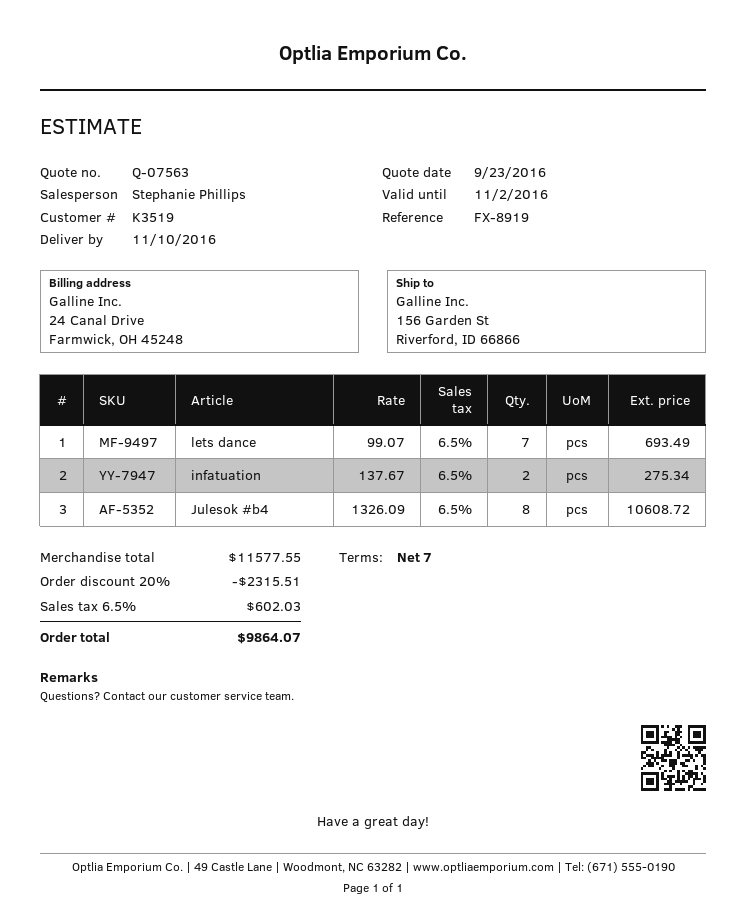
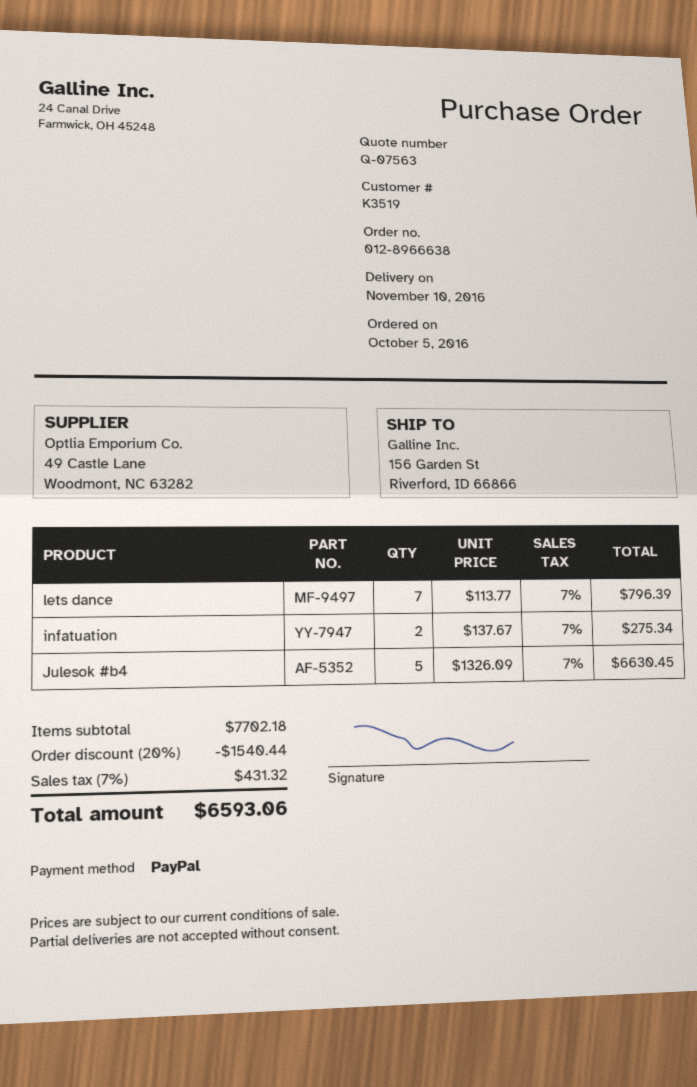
lets dance: 7 x 99.07 = 693.49 -> 7 x 113.77 = 796.39
Julesok #b4: 8 x 1326.09 = 10608.72 -> 5 x 1326.09 = 6630.45
subtotal: 11577.55 -> 7702.18
discount: 20% = 2315.51 -> 20% = 1540.44
tax: 6.5% = 602.03 -> 7% = 431.32
total: 9864.07 -> 6593.06

